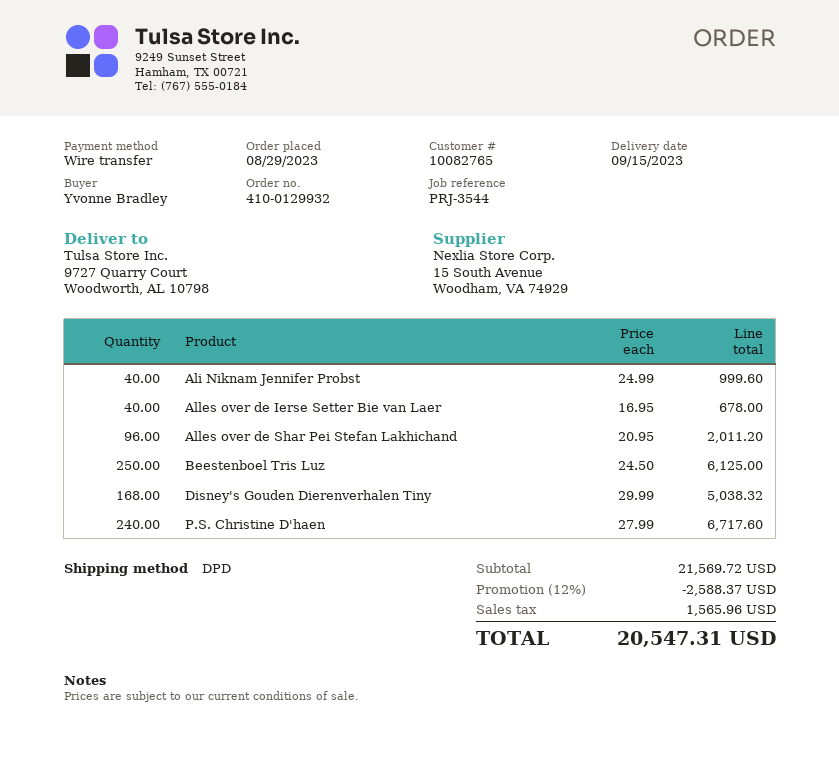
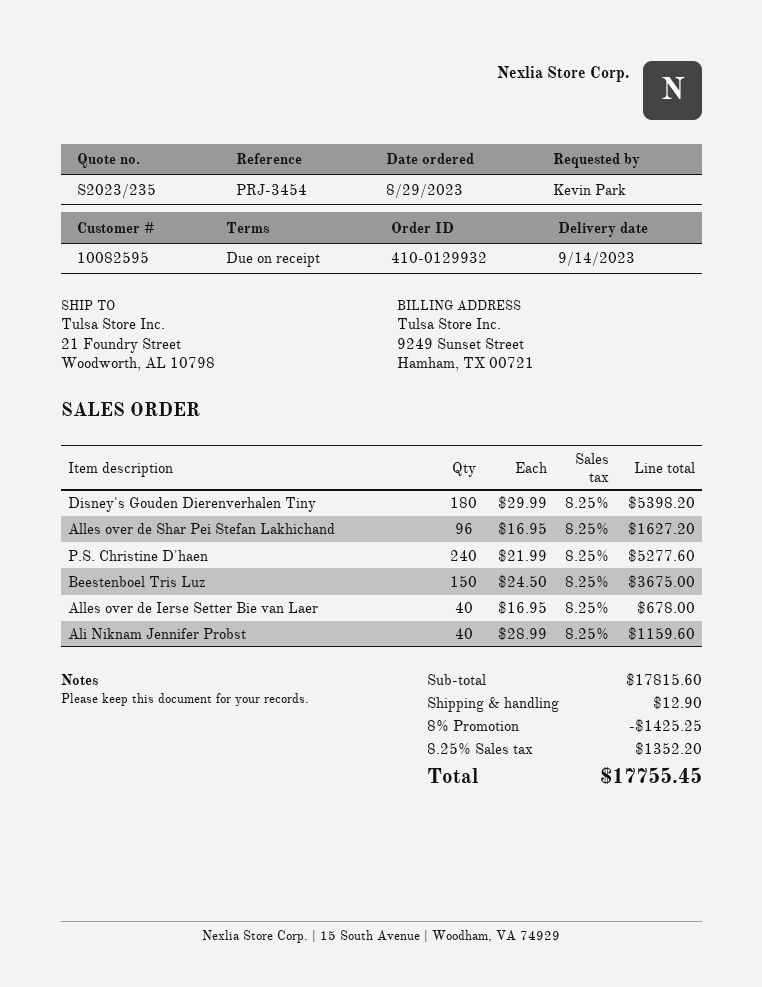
delivery date: 2023-09-15 -> 2023-09-14
customer number: 10082765 -> 10082595
reference: PRJ-3544 -> PRJ-3454
ordered by: Yvonne Bradley -> Kevin Park
ship to: 9727 Quarry Court, Woodworth, AL 10798 -> 21 Foundry Street, Woodworth, AL 10798
Ali Niknam Jennifer Probst: 40 x 24.99 = 999.60 -> 40 x 28.99 = 1159.60
Alles over de Shar Pei Stefan Lakhichand: 96 x 20.95 = 2011.20 -> 96 x 16.95 = 1627.20
Beestenboel Tris Luz: 250 x 24.50 = 6125.00 -> 150 x 24.50 = 3675.00
Disney's Gouden Dierenverhalen Tiny: 168 x 29.99 = 5038.32 -> 180 x 29.99 = 5398.20
P.S. Christine D'haen: 240 x 27.99 = 6717.60 -> 240 x 21.99 = 5277.60
subtotal: 21569.72 -> 17815.60
discount: 12% = 2588.37 -> 8% = 1425.25
shipping: none -> 12.90
tax: 1565.96 -> 1352.20
total: 20547.31 -> 17755.45

